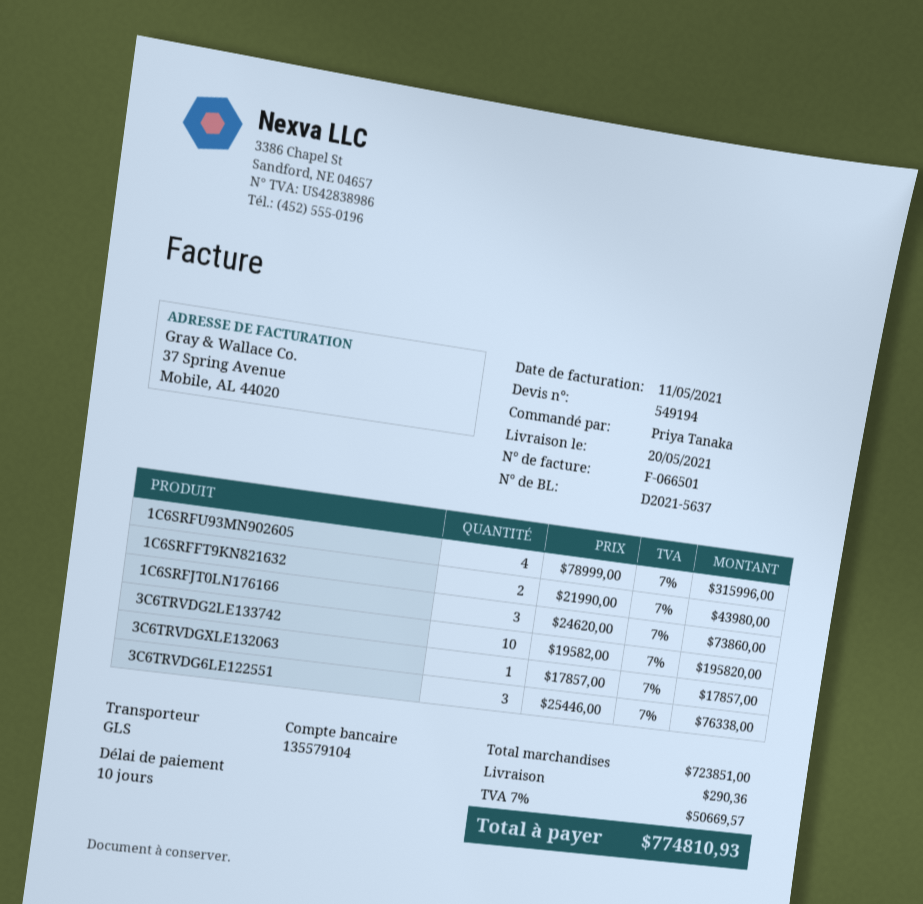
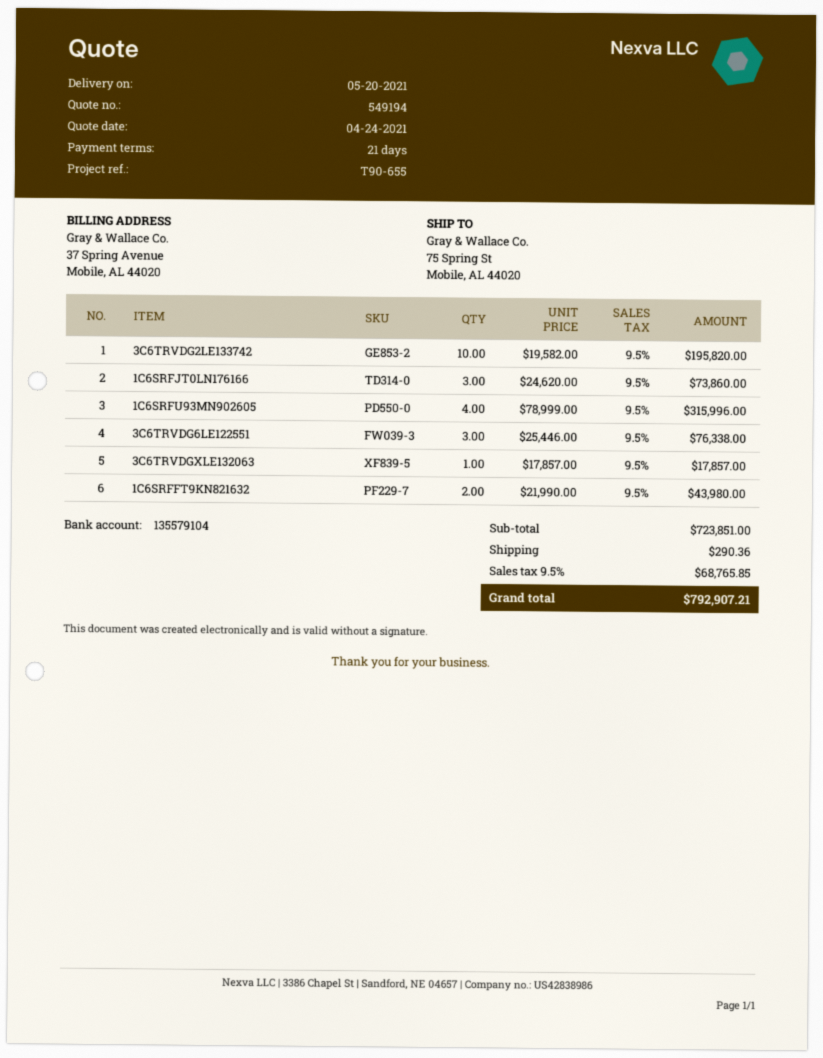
payment terms: 10 days -> 21 days
tax: 7% = 50669.57 -> 9.5% = 68765.85
total: 774810.93 -> 792907.21

